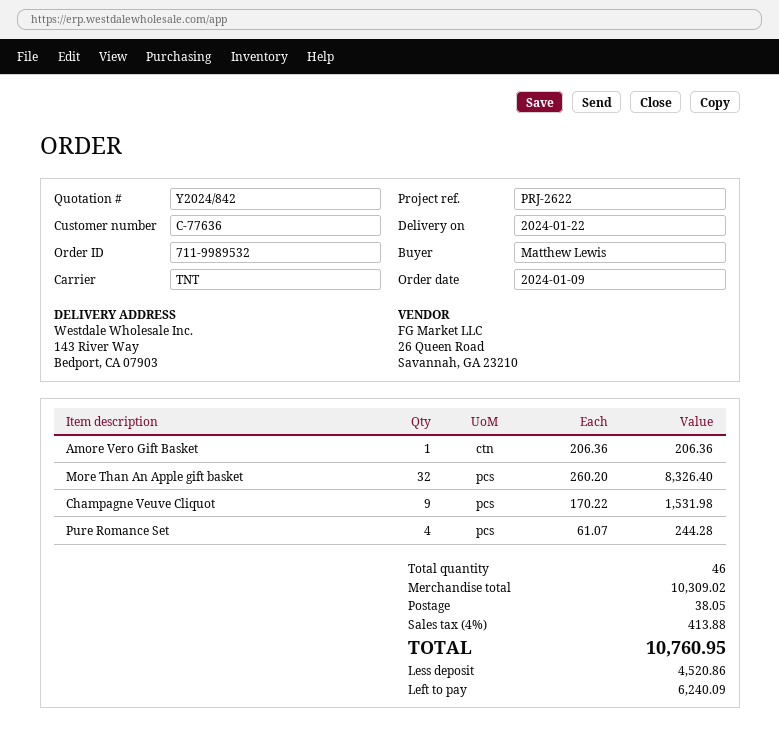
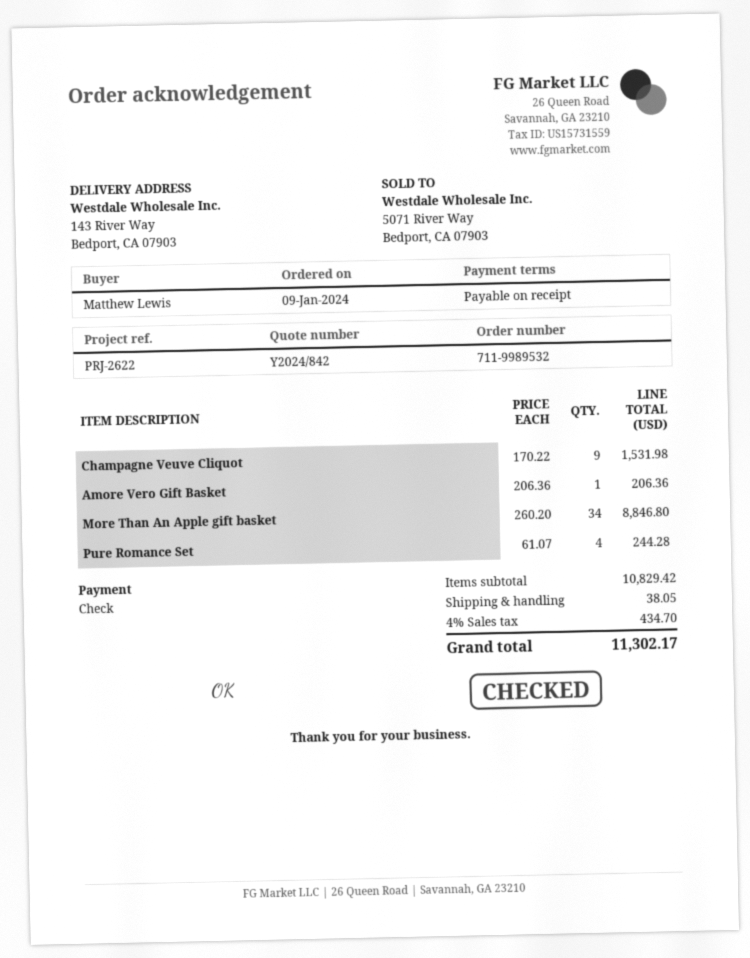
More Than An Apple gift basket: 32 x 260.20 = 8326.40 -> 34 x 260.20 = 8846.80
subtotal: 10309.02 -> 10829.42
tax: 4% = 413.88 -> 4% = 434.70
total: 10760.95 -> 11302.17

